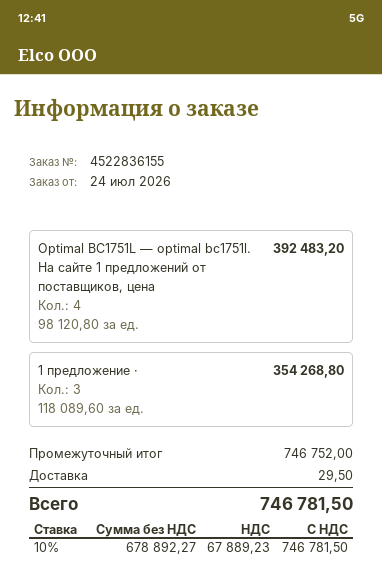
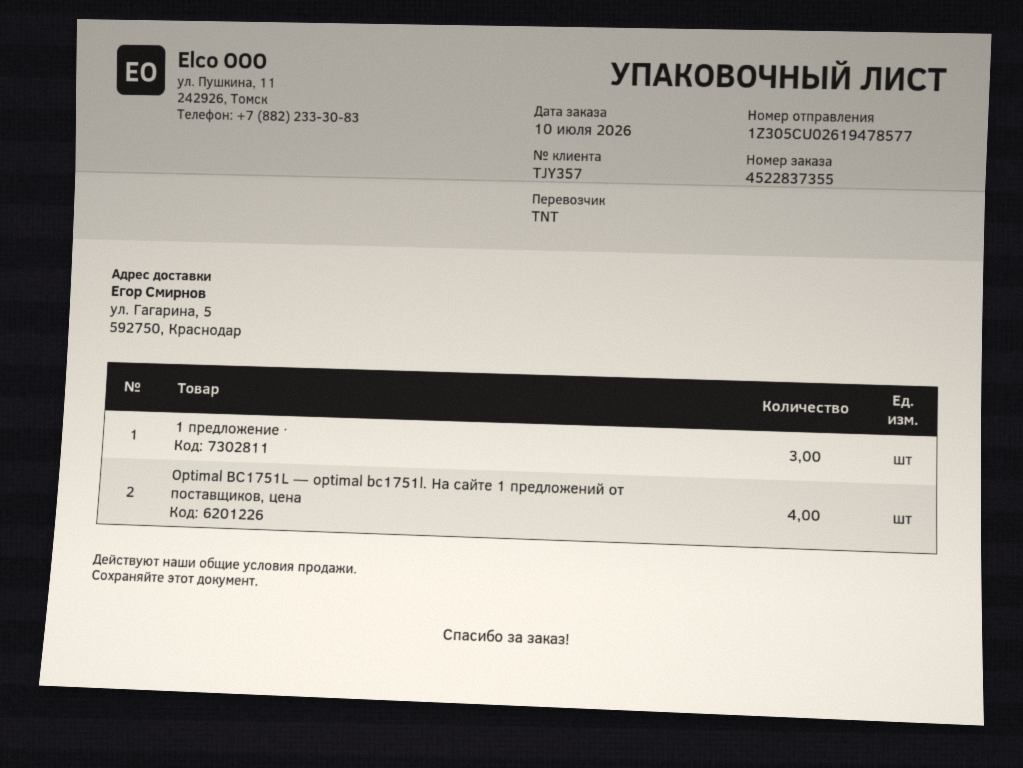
order number: 4522836155 -> 4522837355
order date: 2026-07-24 -> 2026-07-10

